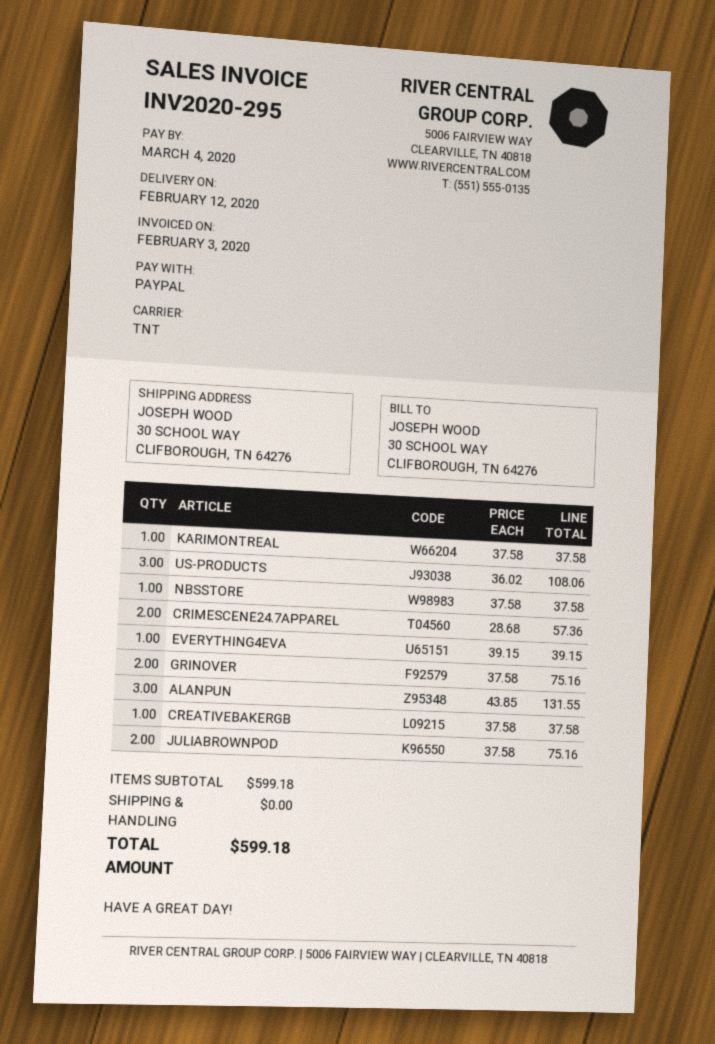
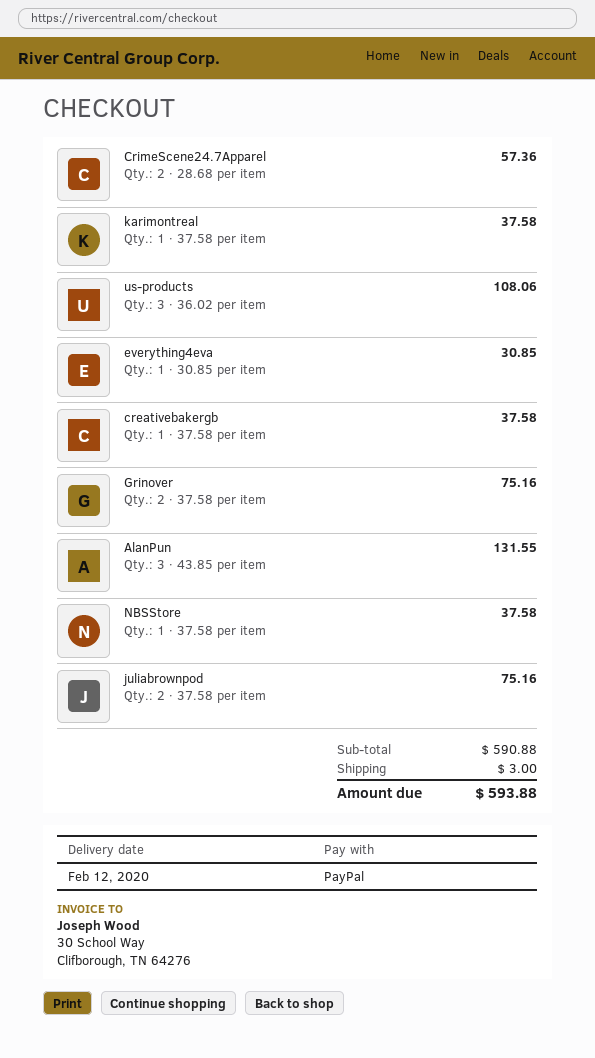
EVERYTHING4EVA: 1 x 39.15 = 39.15 -> 1 x 30.85 = 30.85
subtotal: 599.18 -> 590.88
shipping: 0.00 -> 3.00
total: 599.18 -> 593.88

